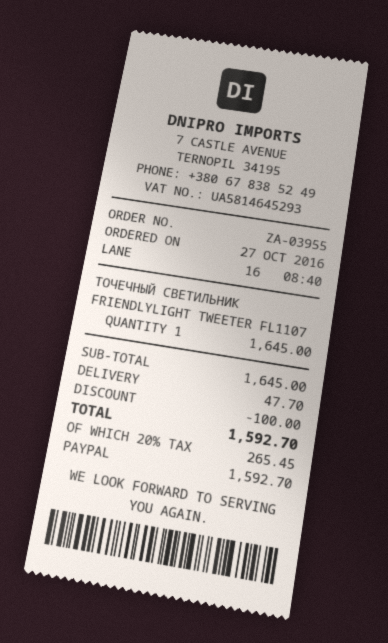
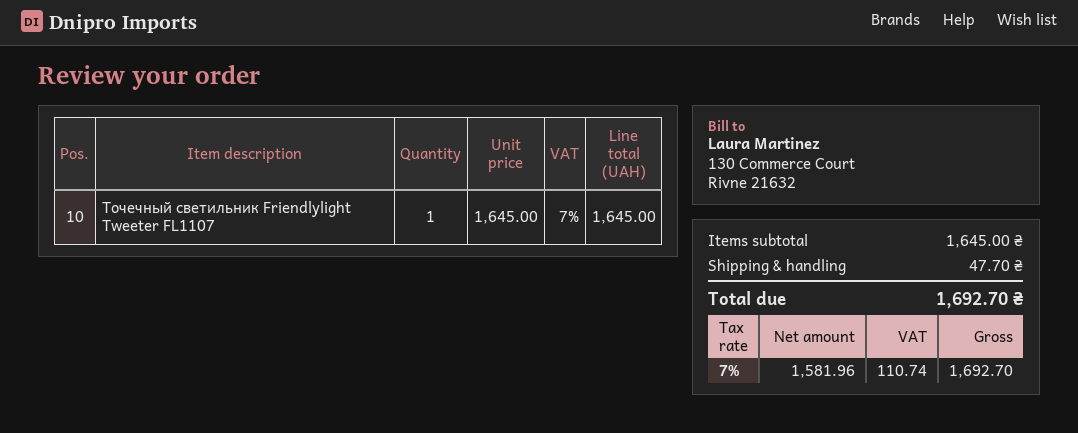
discount: 100.00 -> none
tax: 20% = 265.45 -> 7% = 110.74
total: 1592.70 -> 1692.70

